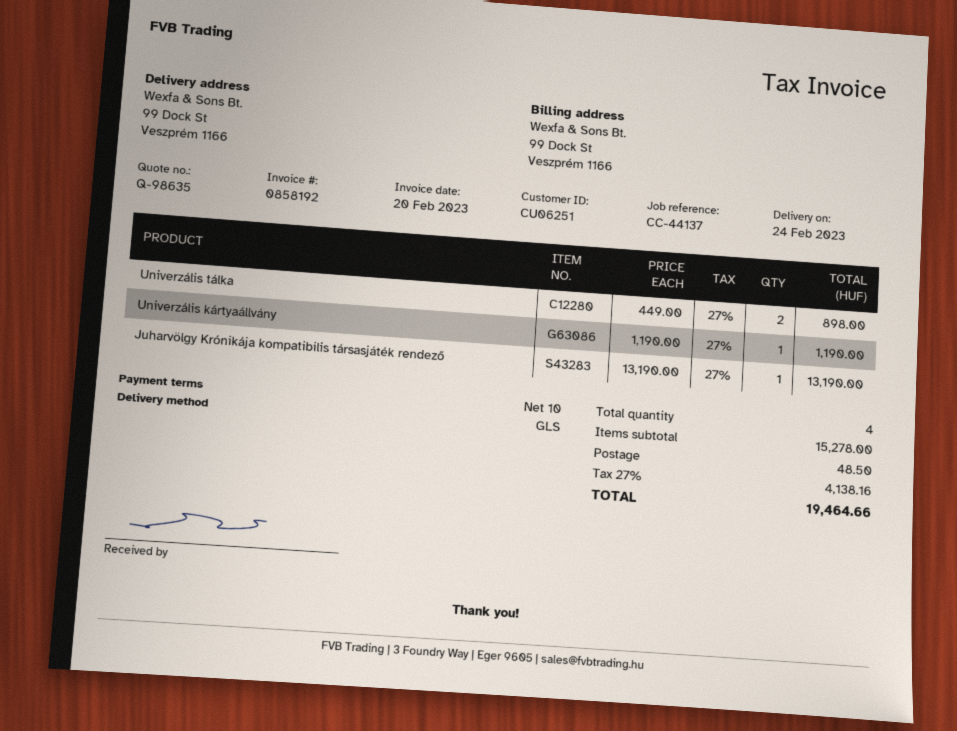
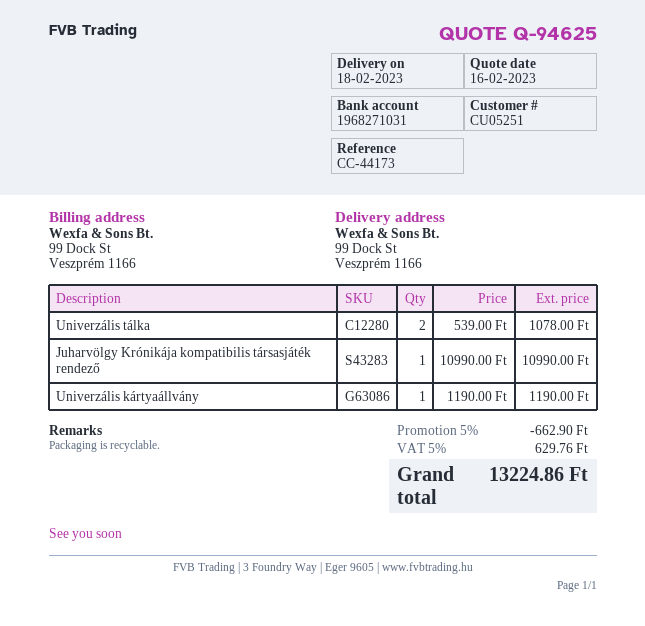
quote number: Q-98635 -> Q-94625
delivery date: 2023-02-24 -> 2023-02-18
customer number: CU06251 -> CU05251
reference: CC-44137 -> CC-44173
Univerzális tálka: 2 x 449.00 = 898.00 -> 2 x 539.00 = 1078.00
Juharvölgy Krónikája kompatibilis társasjáték rendező: 1 x 13190.00 = 13190.00 -> 1 x 10990.00 = 10990.00
discount: none -> 5% = 662.90
shipping: 48.50 -> none
tax: 27% = 4138.16 -> 5% = 629.76
total: 19464.66 -> 13224.86

